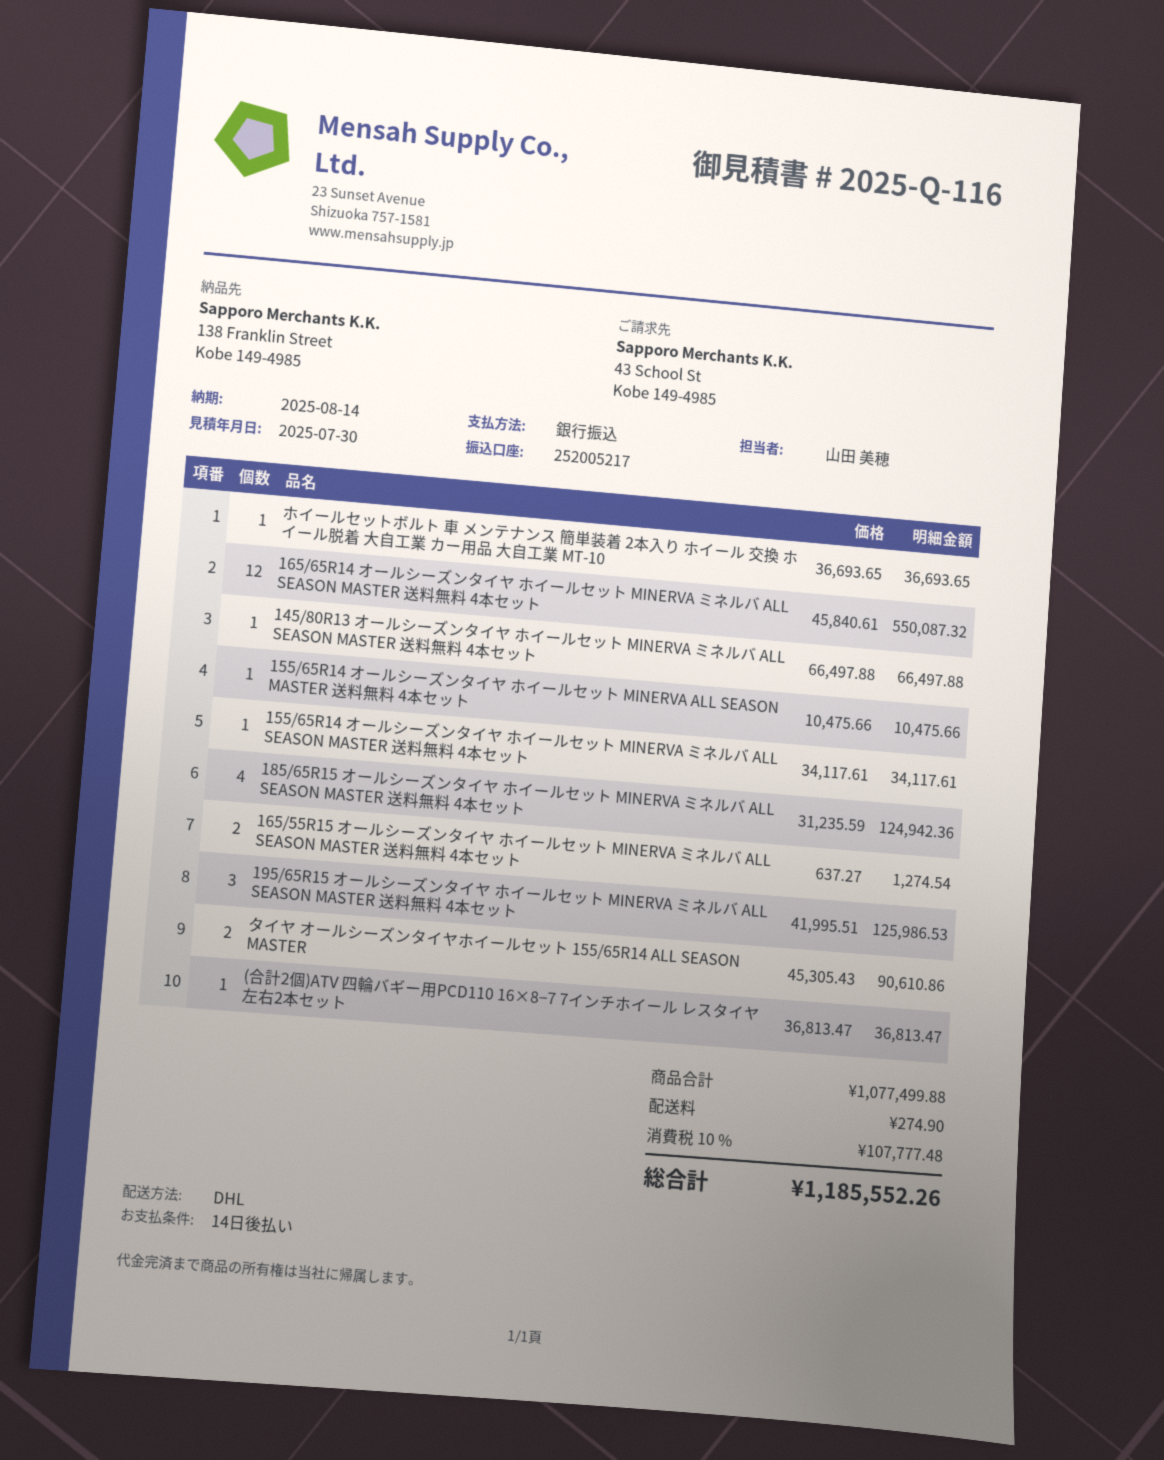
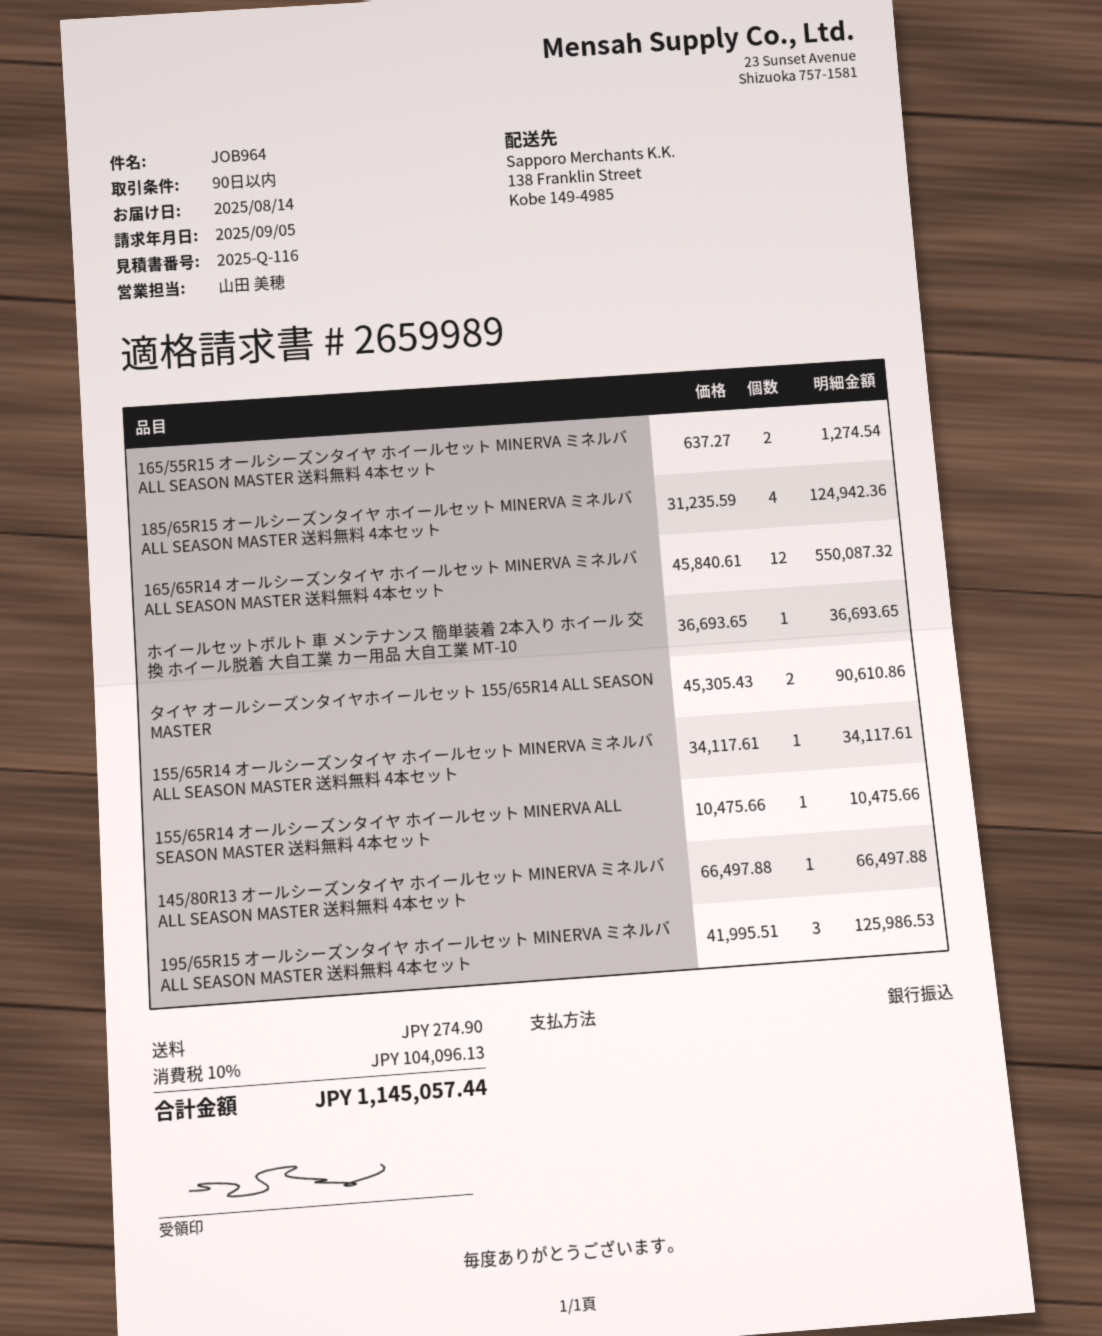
payment terms: 14 days -> 90 days
(合計2個)ATV 四輪バギー用PCD110 16×8−7 7インチホイール レスタイヤ 左右2本セット: 1 x 36813.47 = 36813.47 -> none
tax: 10% = 107777.48 -> 10% = 104096.13
total: 1185552.26 -> 1145057.44

